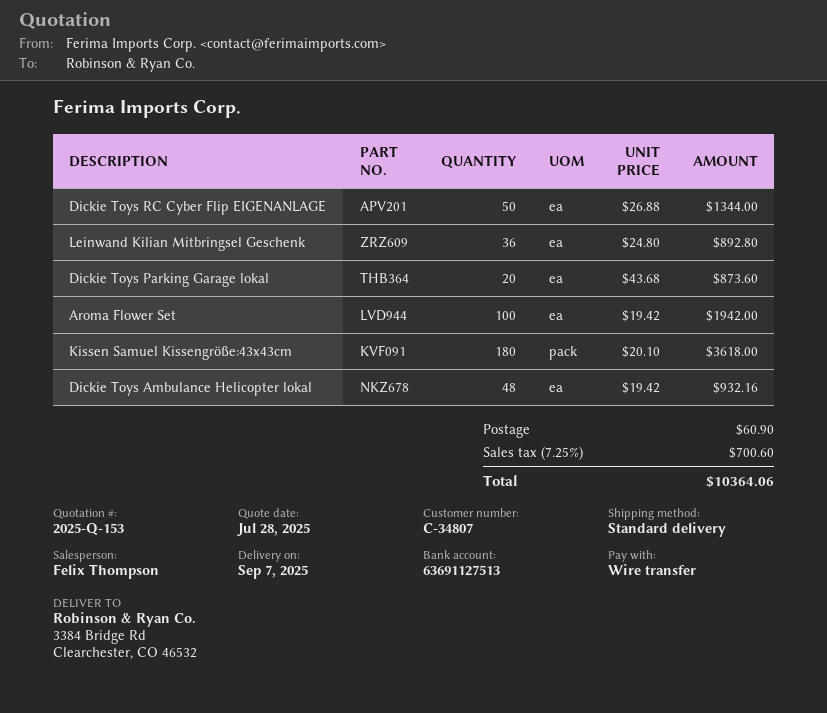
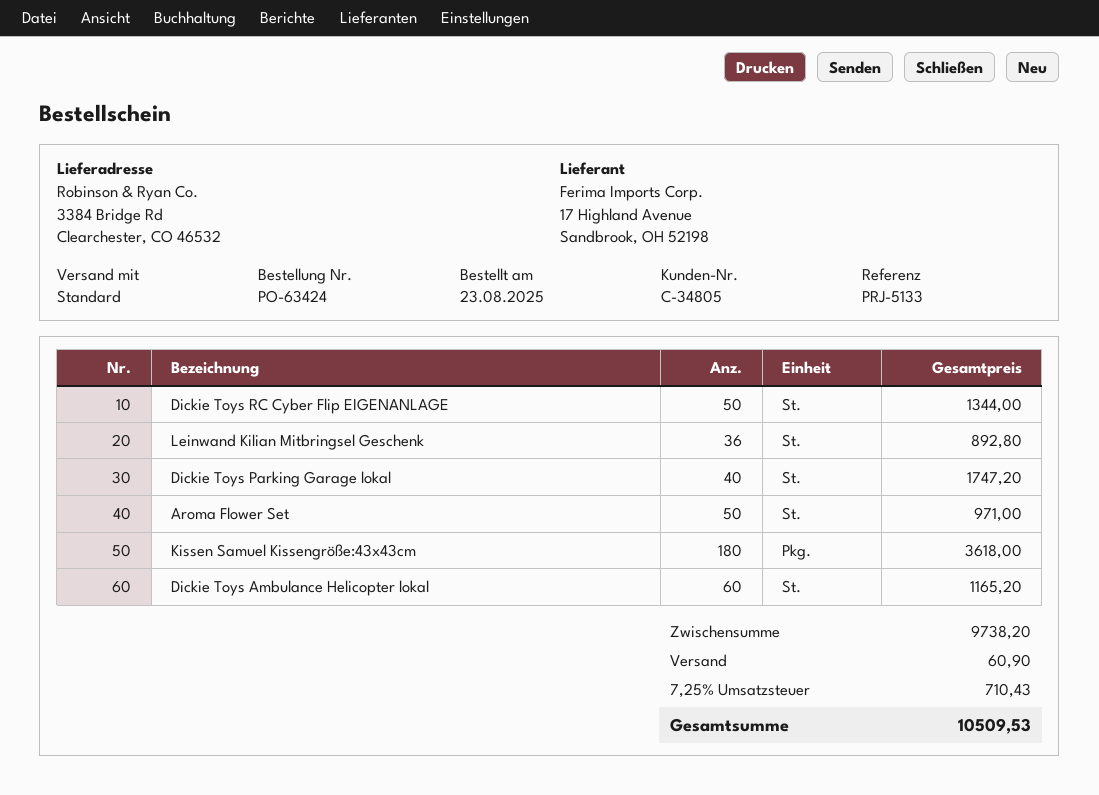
customer number: C-34807 -> C-34805
Dickie Toys Parking Garage lokal: 20 for 873.60 -> 40 for 1747.20
Aroma Flower Set: 100 for 1942.00 -> 50 for 971.00
Dickie Toys Ambulance Helicopter lokal: 48 for 932.16 -> 60 for 1165.20
tax: 7.25% = 700.60 -> 7.25% = 710.43
total: 10364.06 -> 10509.53

